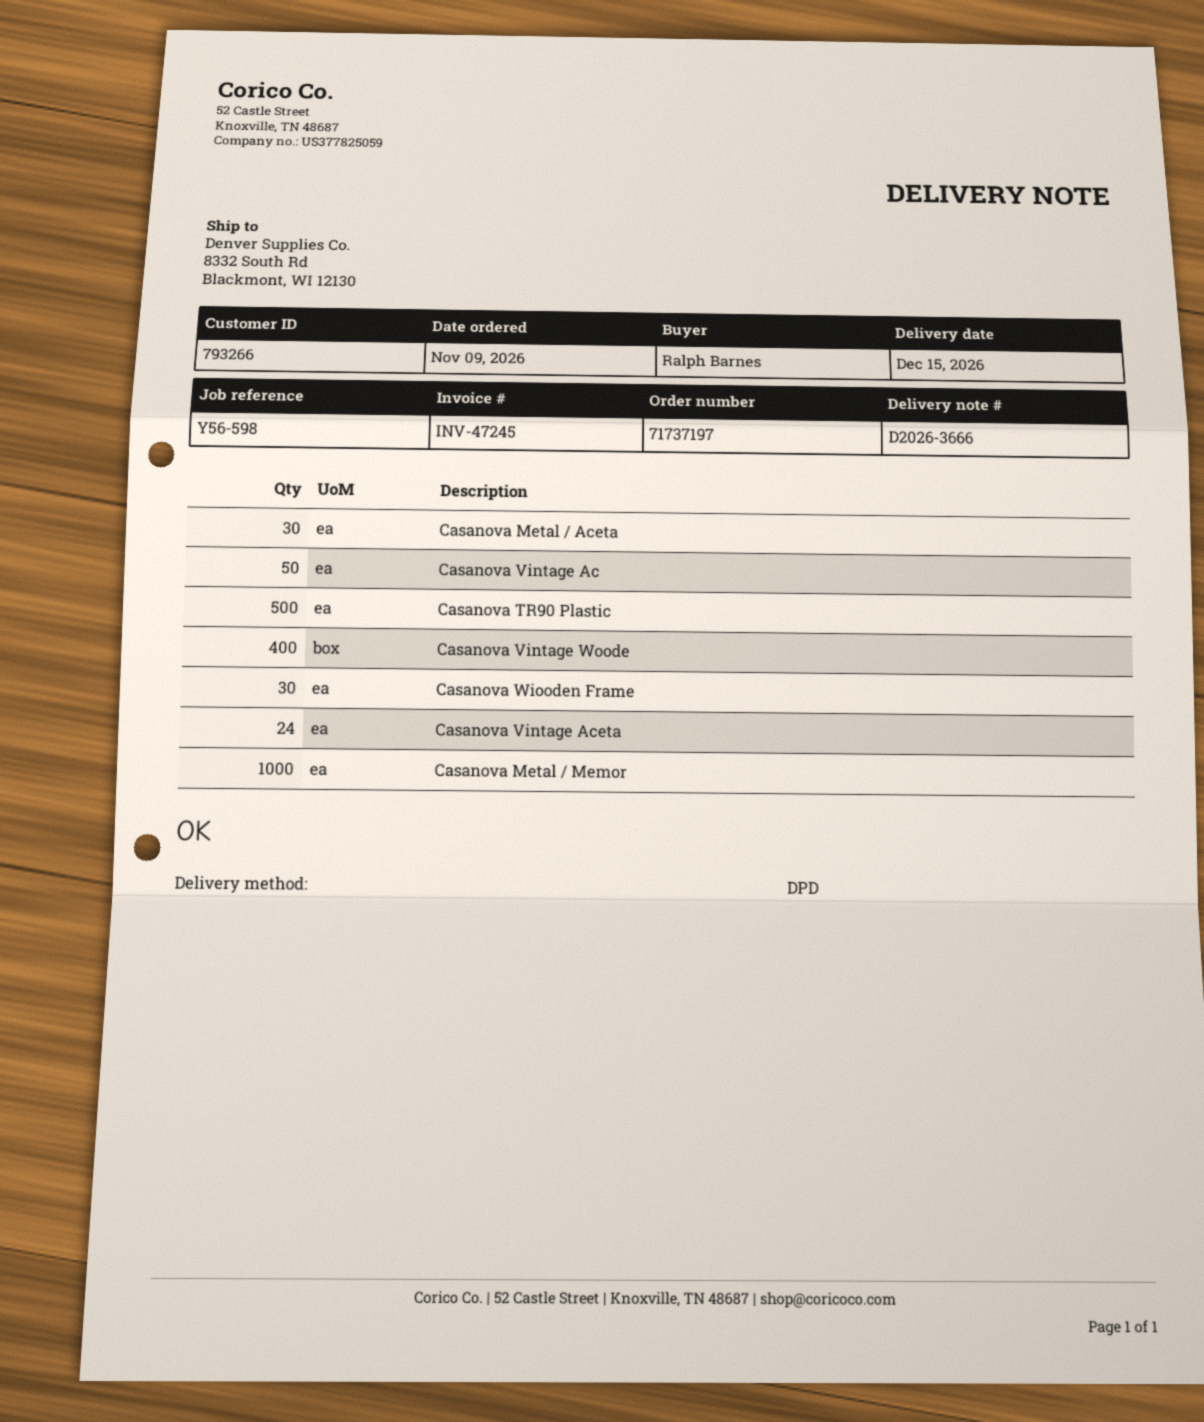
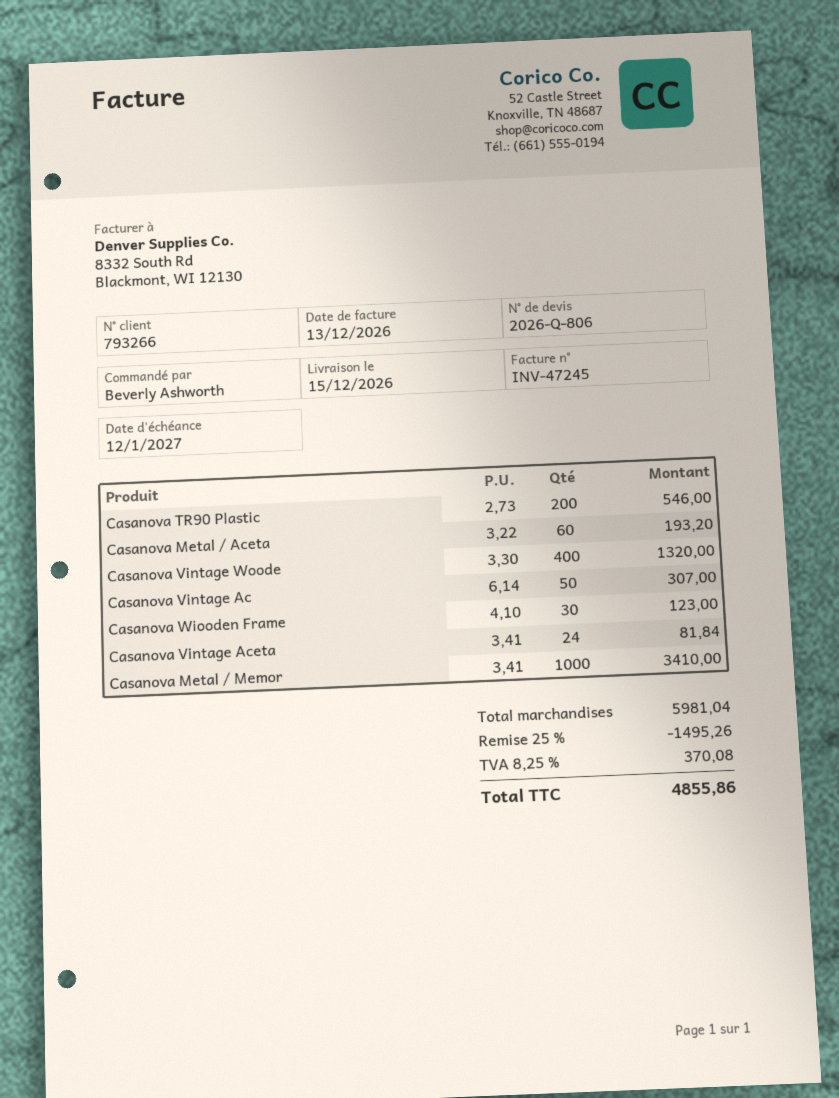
ordered by: Ralph Barnes -> Beverly Ashworth
Casanova Metal / Aceta: 30 -> 60
Casanova TR90 Plastic: 500 -> 200

